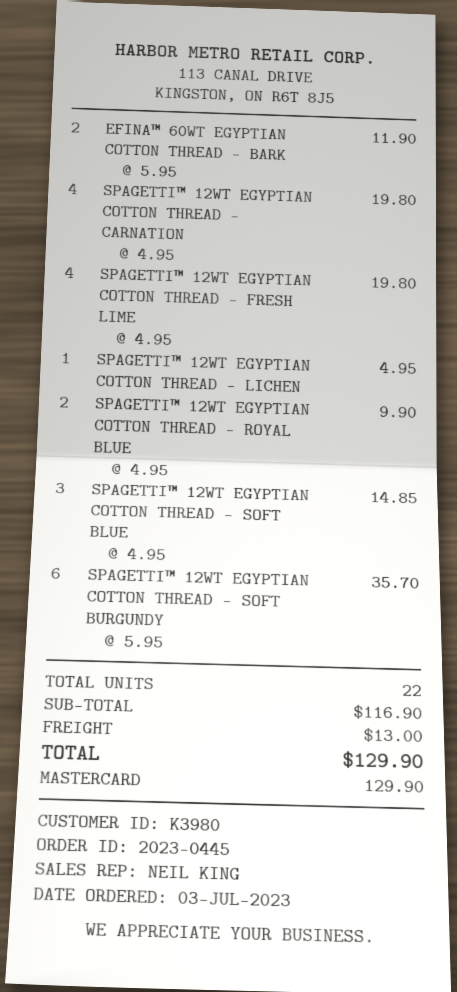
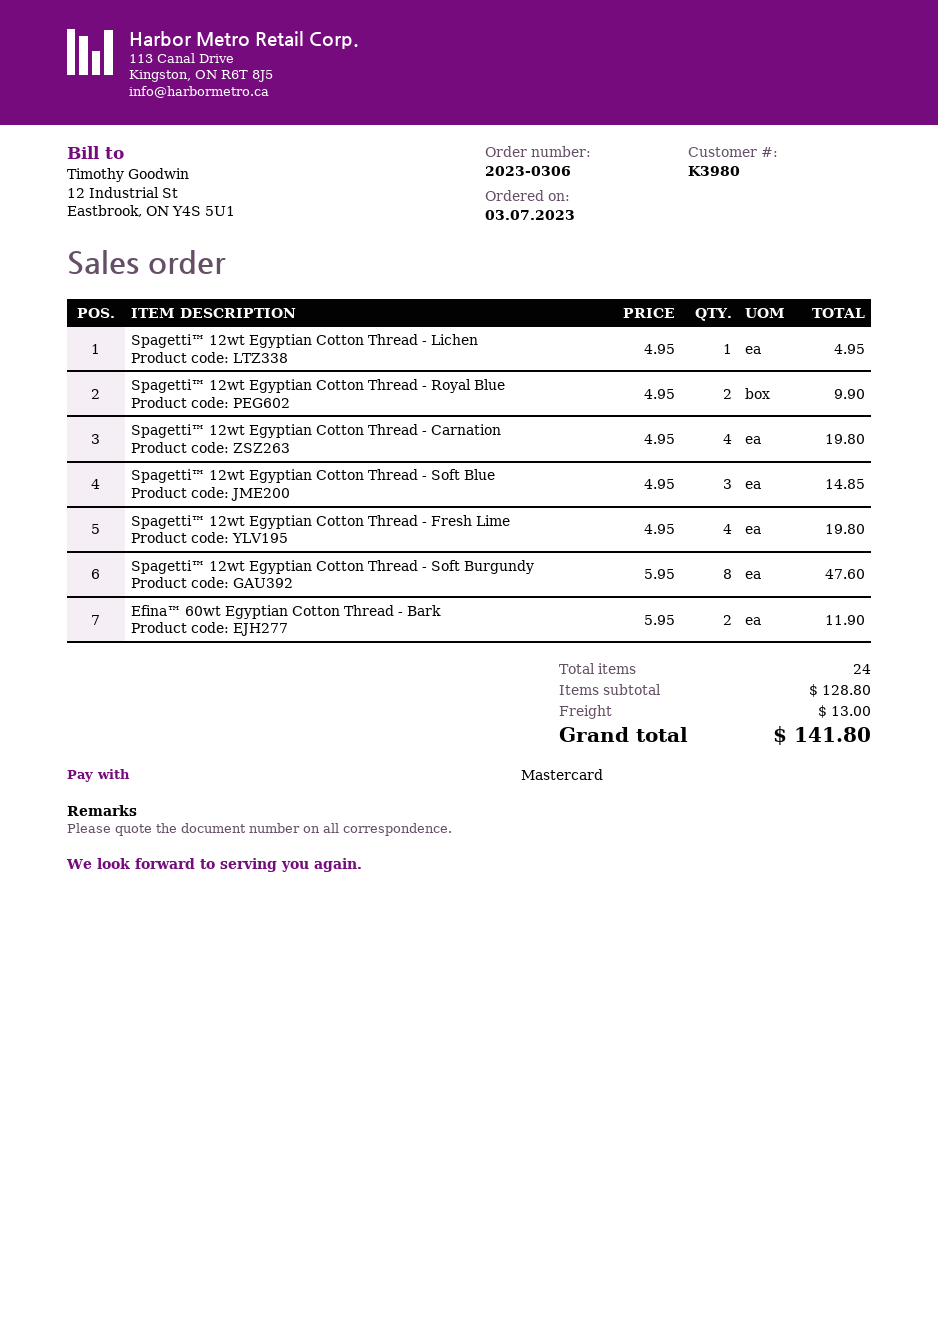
order number: 2023-0445 -> 2023-0306
SPAGETTI™ 12WT EGYPTIAN COTTON THREAD - SOFT BURGUNDY: 6 x 5.95 = 35.70 -> 8 x 5.95 = 47.60
total quantity: 22 -> 24
subtotal: 116.90 -> 128.80
total: 129.90 -> 141.80

